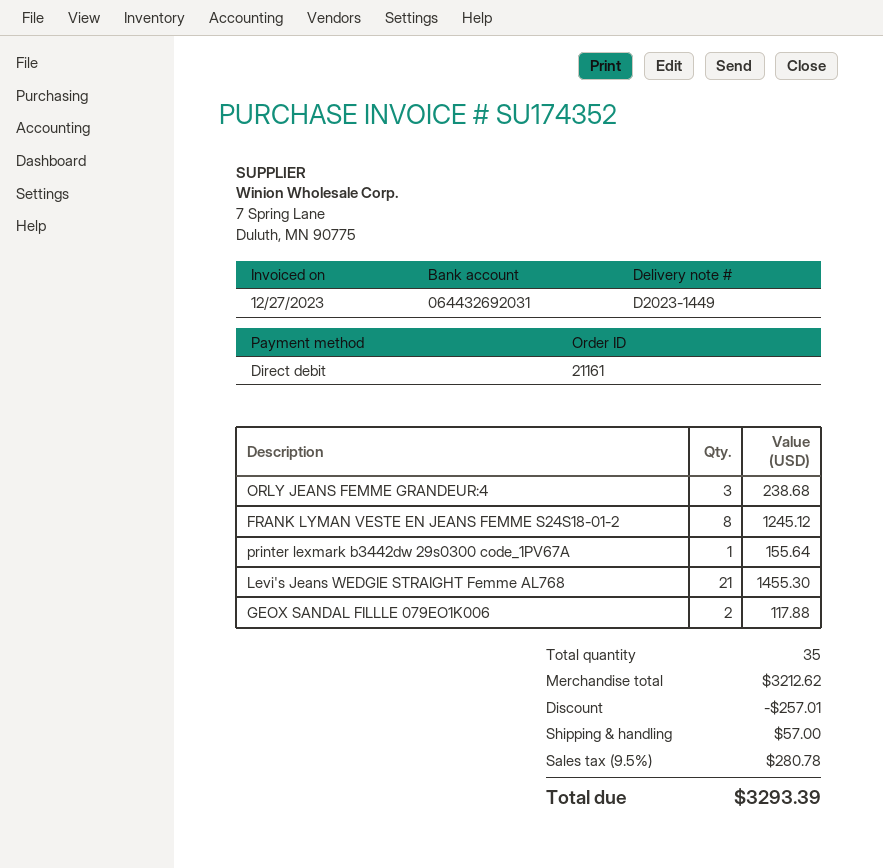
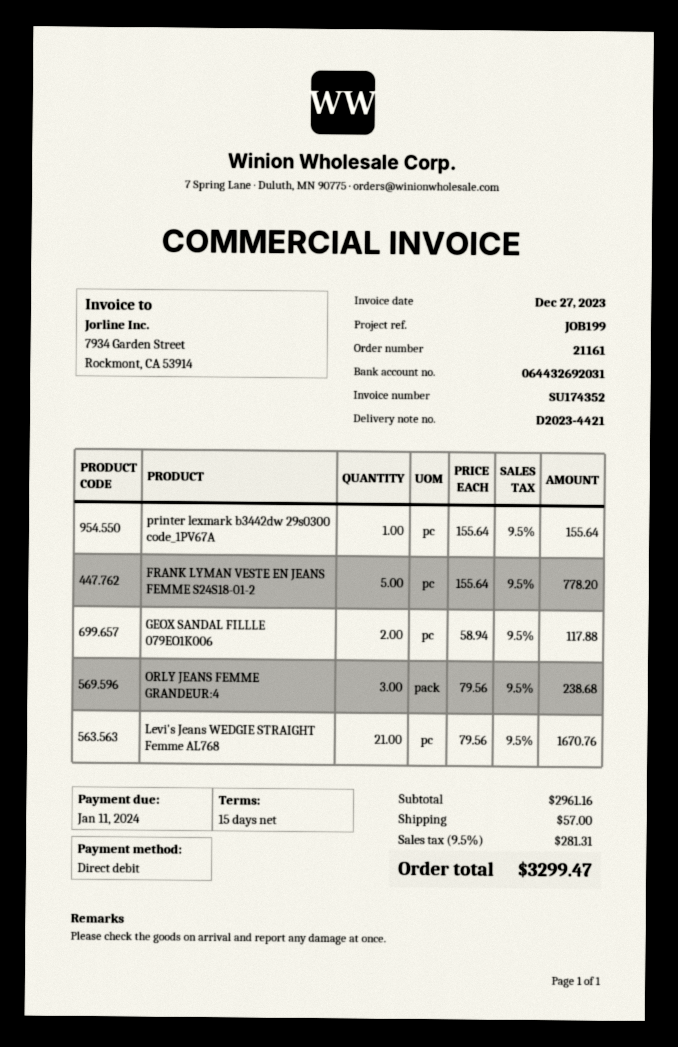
delivery note number: D2023-1449 -> D2023-4421
FRANK LYMAN VESTE EN JEANS FEMME S24S18-01-2: 8 for 1245.12 -> 5 for 778.20
Levi's Jeans WEDGIE STRAIGHT Femme AL768: 21 for 1455.30 -> 21 for 1670.76
subtotal: 3212.62 -> 2961.16
discount: 257.01 -> none
tax: 9.5% = 280.78 -> 9.5% = 281.31
total: 3293.39 -> 3299.47

